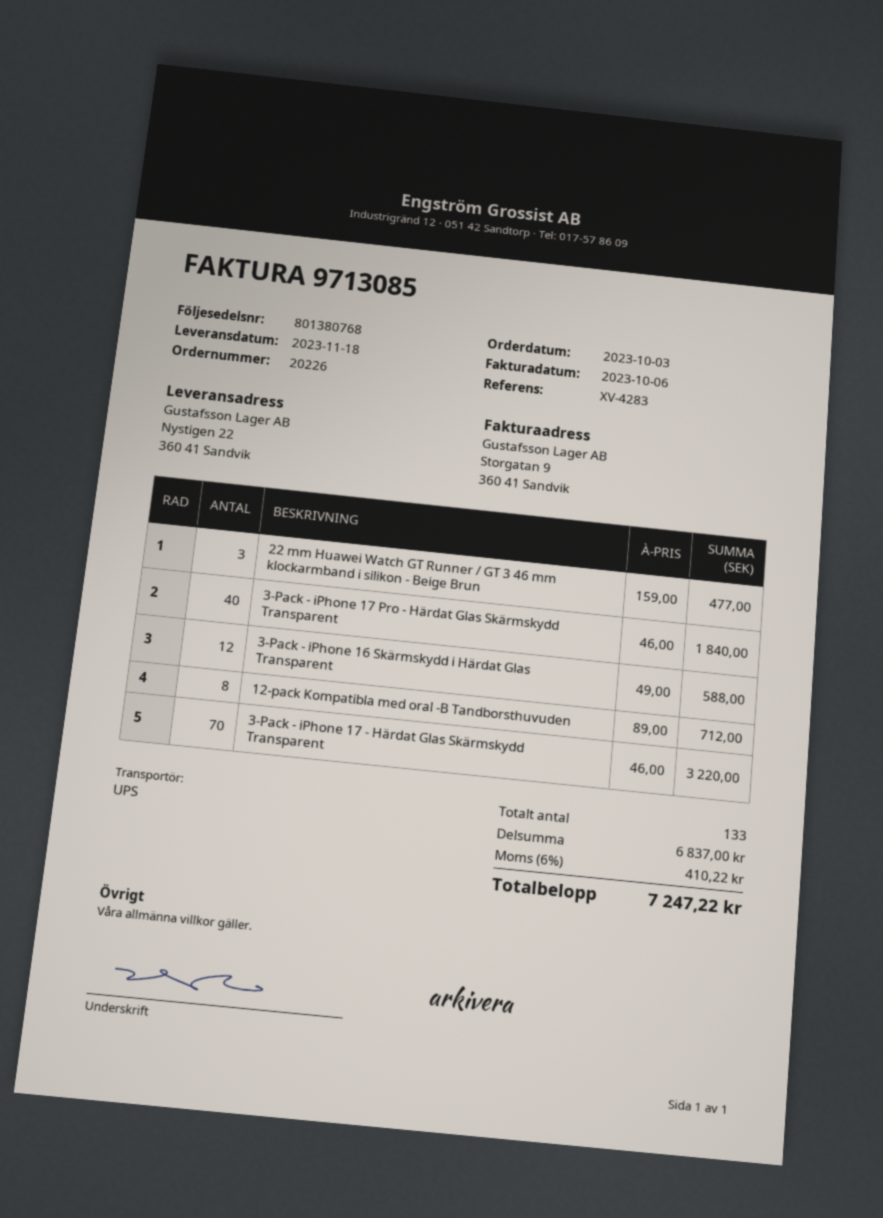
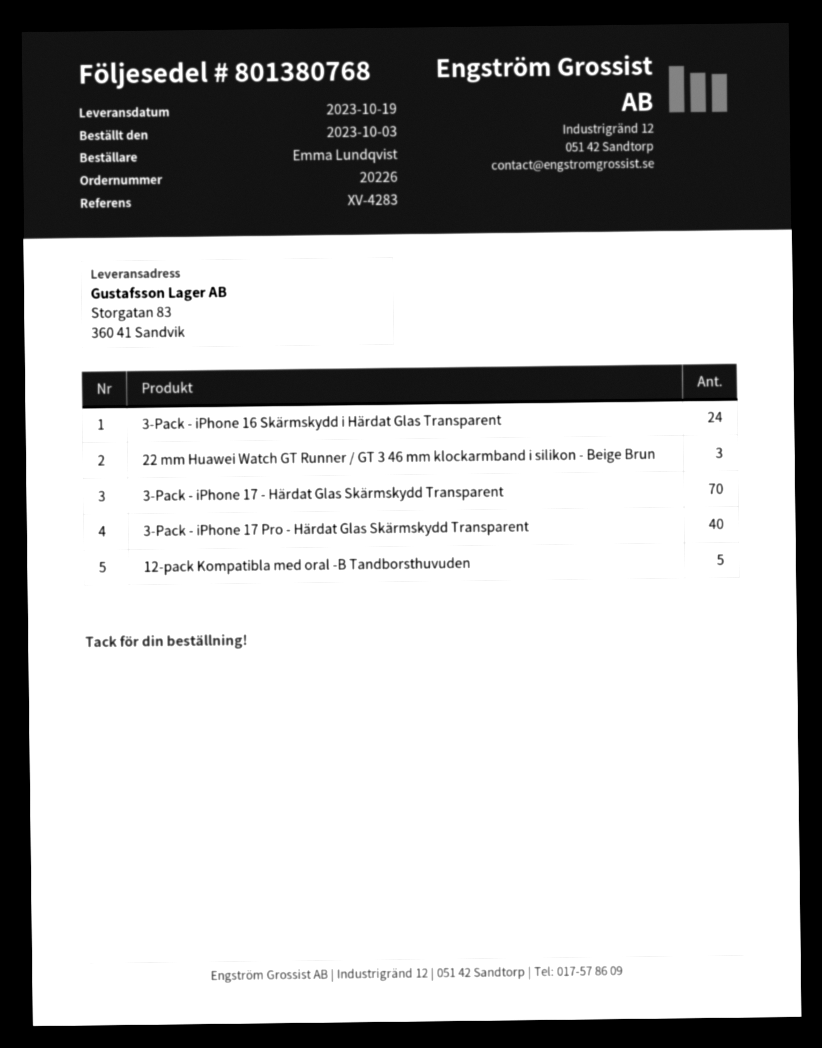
delivery date: 2023-11-18 -> 2023-10-19
ship to: Nystigen 22, 360 41 Sandvik -> Storgatan 83, 360 41 Sandvik
3-Pack - iPhone 16 Skärmskydd i Härdat Glas Transparent: 12 -> 24
12-pack Kompatibla med oral -B Tandborsthuvuden: 8 -> 5

